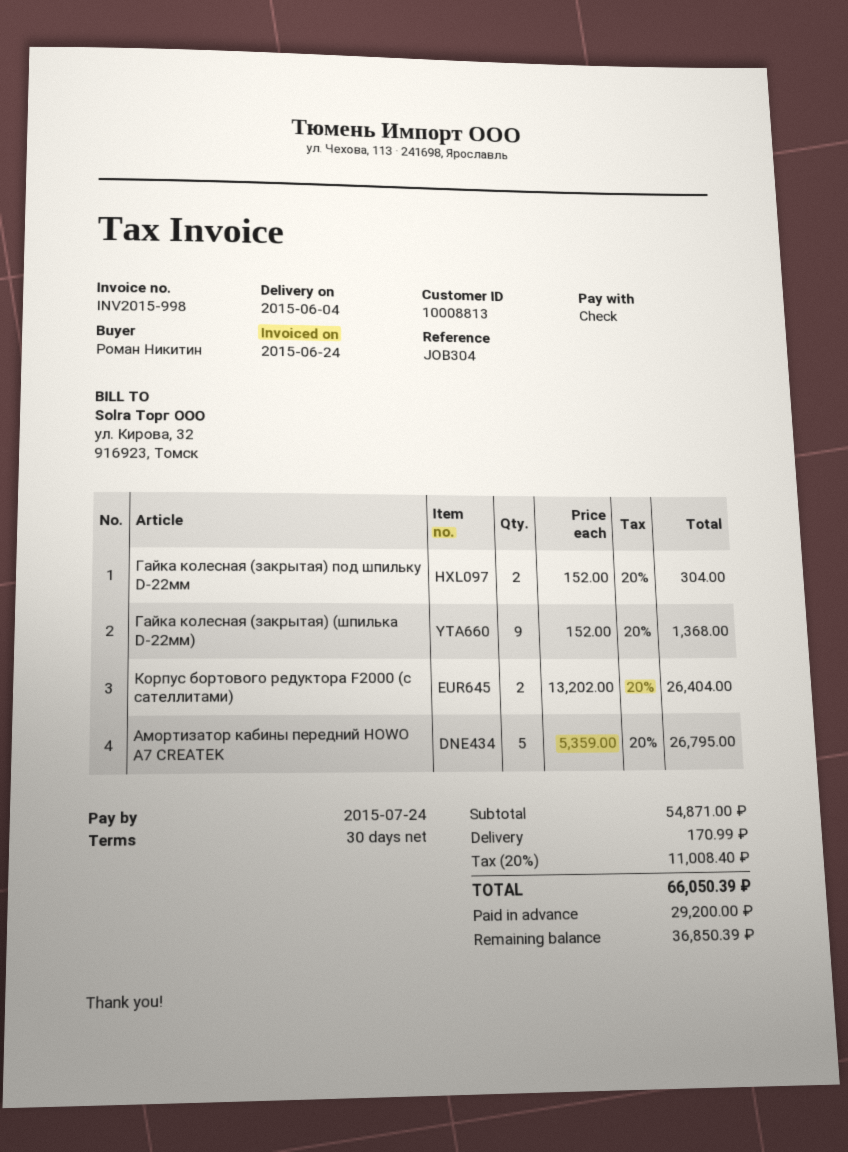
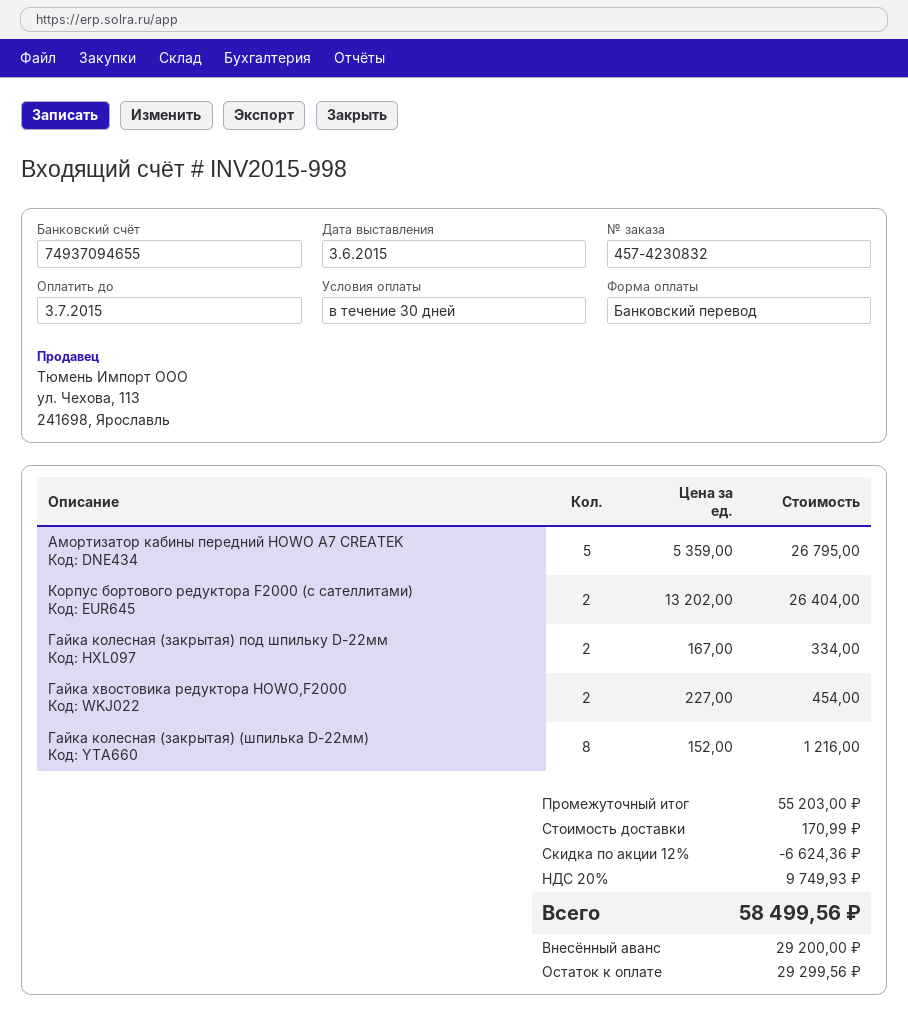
invoice date: 2015-06-24 -> 2015-06-03
due date: 2015-07-24 -> 2015-07-03
payment method: cheque -> bank transfer
Гайка колесная (закрытая) под шпильку D-22мм: 2 x 152.00 = 304.00 -> 2 x 167.00 = 334.00
Гайка колесная (закрытая) (шпилька D-22мм): 9 x 152.00 = 1368.00 -> 8 x 152.00 = 1216.00
Гайка хвостовика редуктора HOWO,F2000: none -> 2 x 227.00 = 454.00
subtotal: 54871.00 -> 55203.00
discount: none -> 12% = 6624.36
tax: 20% = 11008.40 -> 20% = 9749.93
total: 66050.39 -> 58499.56
balance: 36850.39 -> 29299.56

